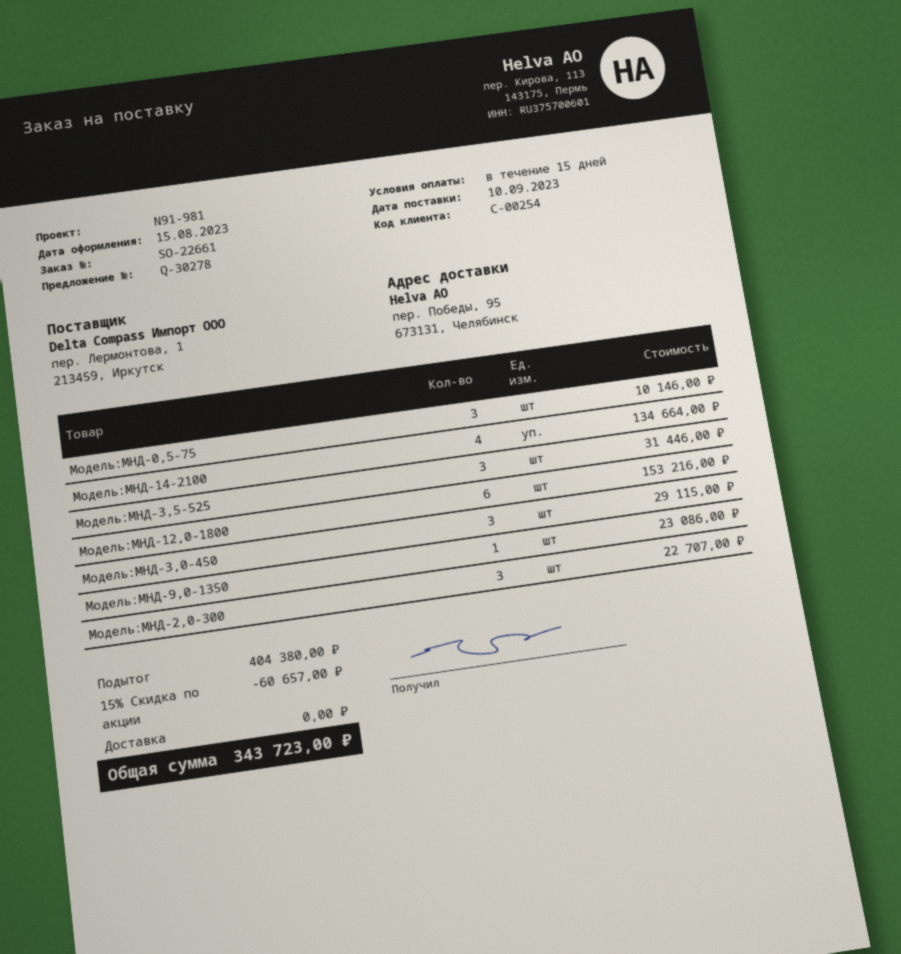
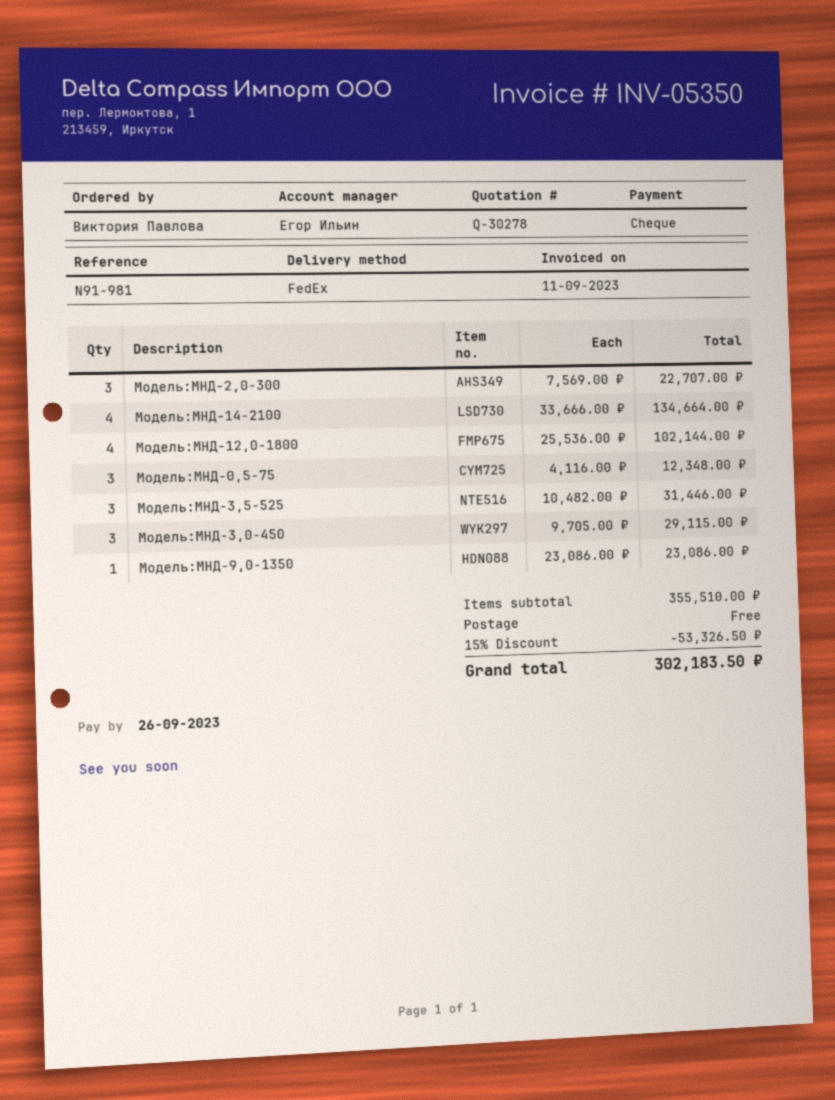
Модель:МНД-0,5-75: 3 for 10146.00 -> 3 for 12348.00
Модель:МНД-12,0-1800: 6 for 153216.00 -> 4 for 102144.00
subtotal: 404380.00 -> 355510.00
discount: 15% = 60657.00 -> 15% = 53326.50
total: 343723.00 -> 302183.50

